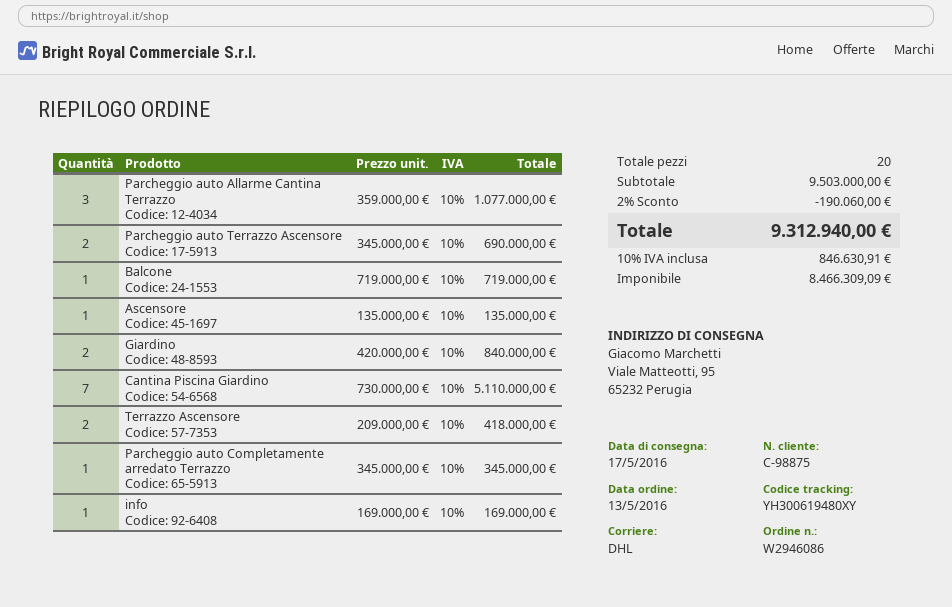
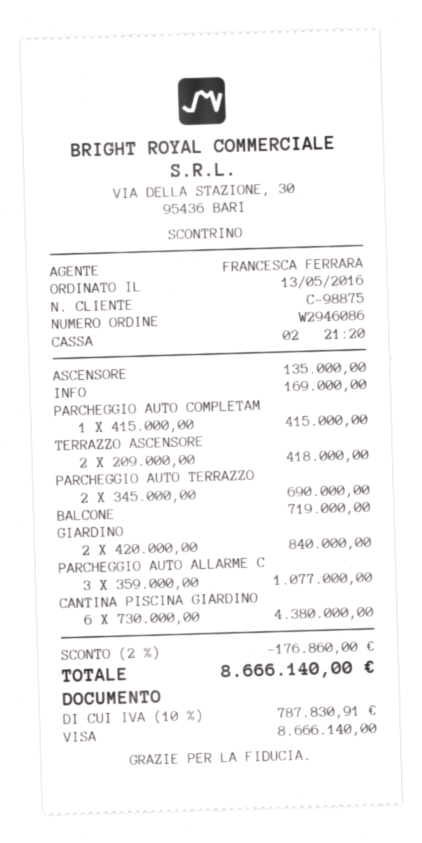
Cantina Piscina Giardino: 7 x 730000.00 = 5110000.00 -> 6 x 730000.00 = 4380000.00
Parcheggio auto Completamente arredato Terrazzo: 1 x 345000.00 = 345000.00 -> 1 x 415000.00 = 415000.00
discount: 2% = 190060.00 -> 2% = 176860.00
tax: 10% = 846630.91 -> 10% = 787830.91
total: 9312940.00 -> 8666140.00

